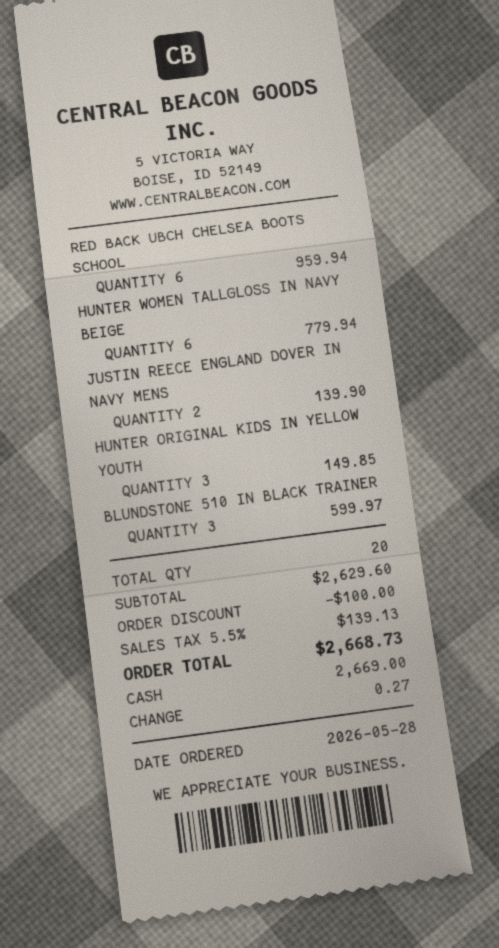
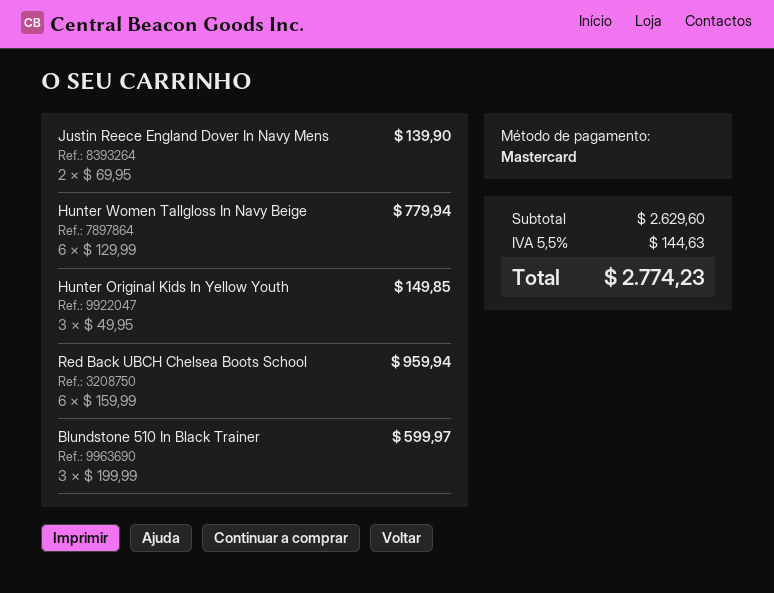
payment method: cash -> Mastercard
discount: 100.00 -> none
tax: 5.5% = 139.13 -> 5.5% = 144.63
total: 2668.73 -> 2774.23

